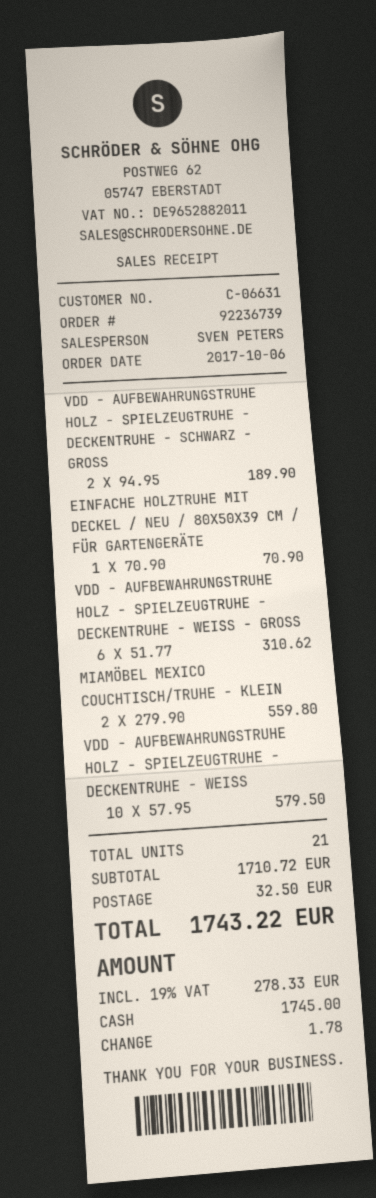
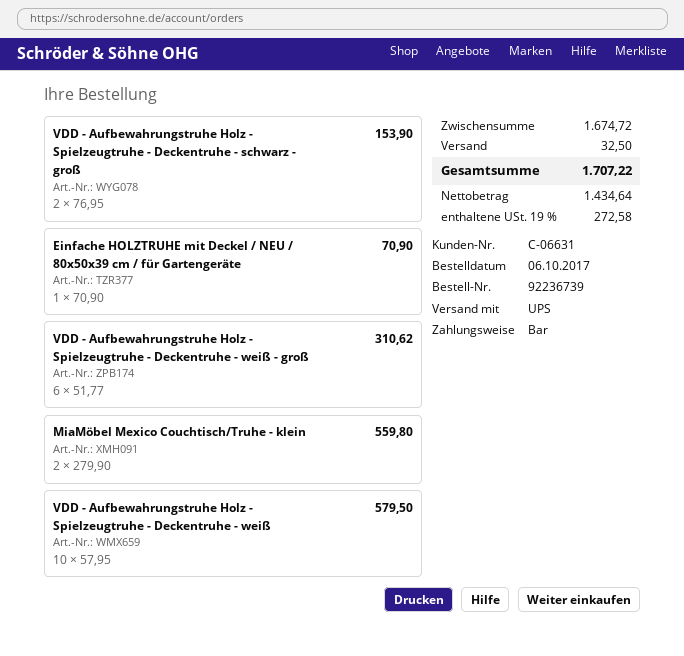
VDD - AUFBEWAHRUNGSTRUHE HOLZ - SPIELZEUGTRUHE - DECKENTRUHE - SCHWARZ - GROSS: 2 x 94.95 = 189.90 -> 2 x 76.95 = 153.90
subtotal: 1710.72 -> 1674.72
tax: 19% = 278.33 -> 19% = 272.58
total: 1743.22 -> 1707.22

